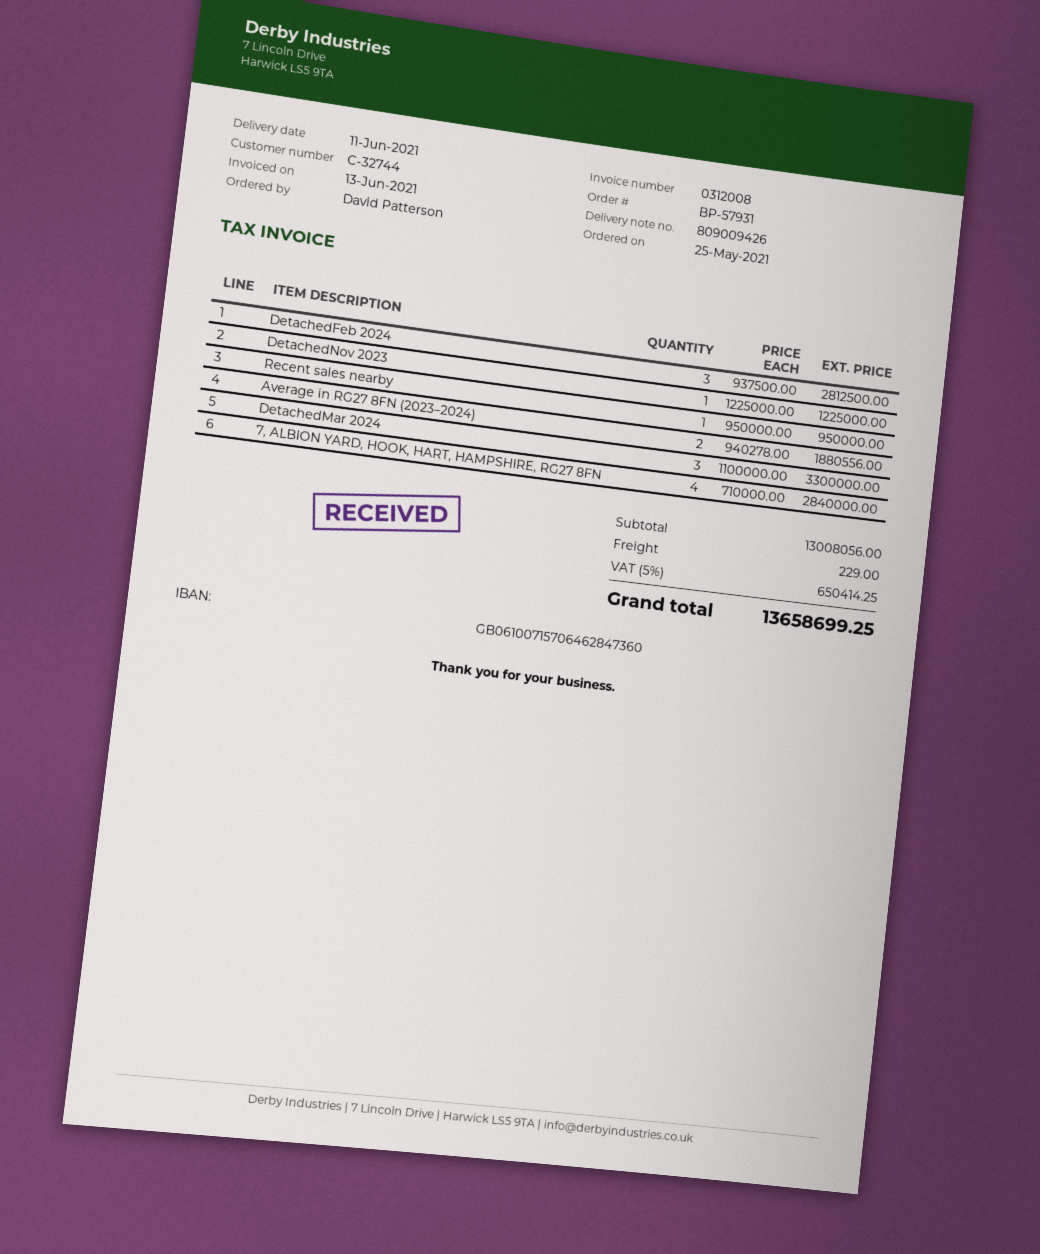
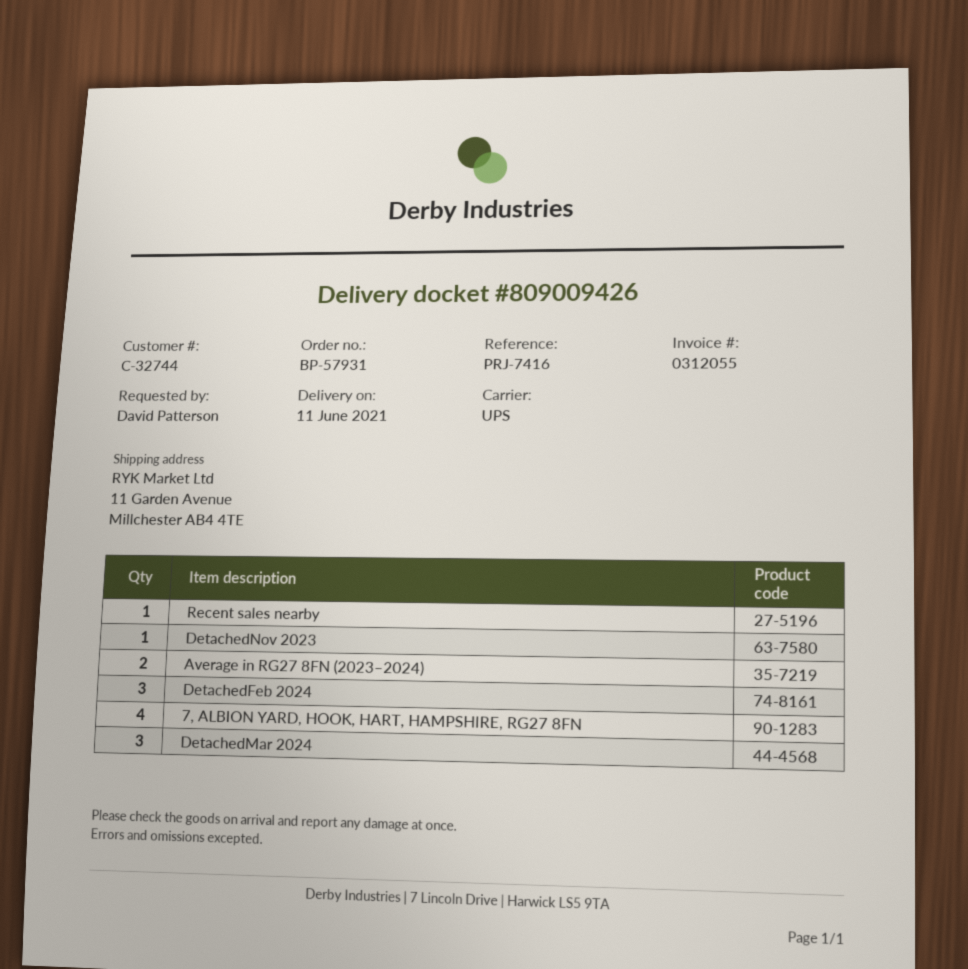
invoice number: 0312008 -> 0312055

